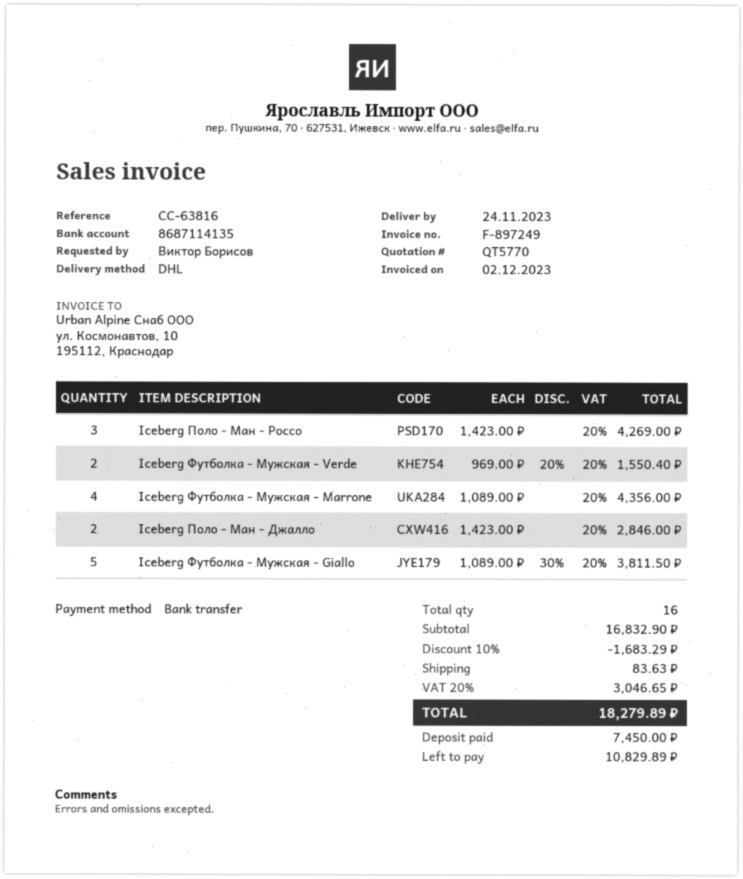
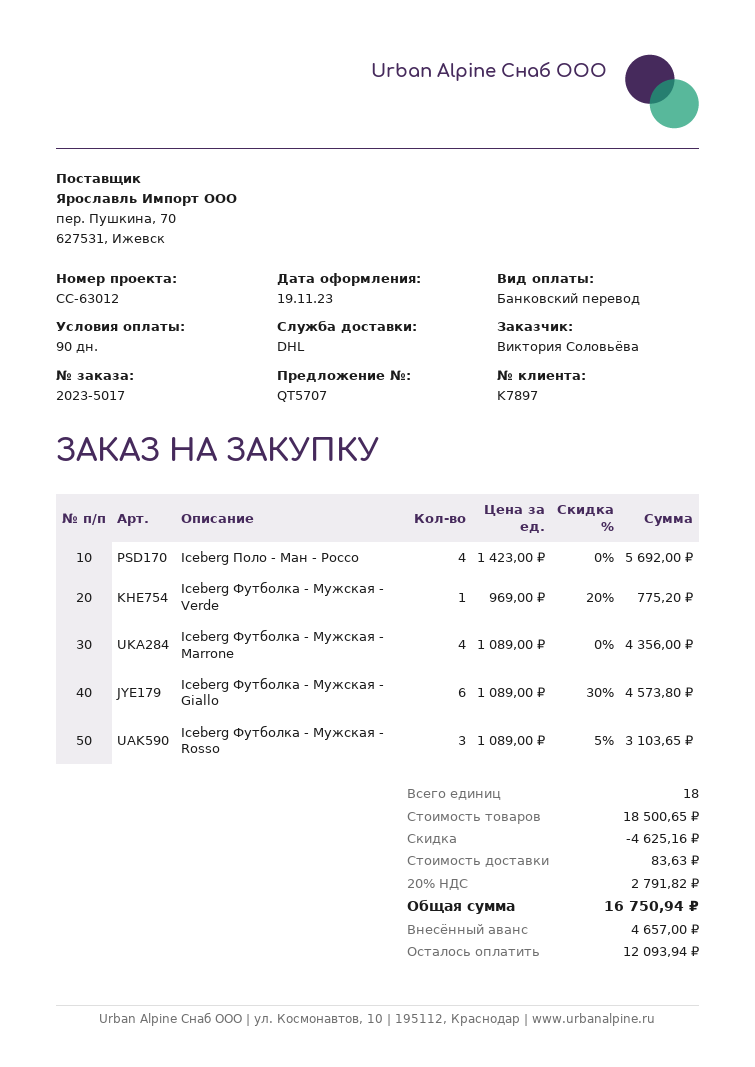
quote number: QT5770 -> QT5707
reference: CC-63816 -> CC-63012
ordered by: Виктор Борисов -> Виктория Соловьёва
Iceberg Поло - Ман - Россо: 3 x 1423.00 = 4269.00 -> 4 x 1423.00 = 5692.00
Iceberg Футболка - Мужская - Verde: 2 x 969.00 - 20% = 1550.40 -> 1 x 969.00 - 20% = 775.20
Iceberg Поло - Ман - Джалло: 2 x 1423.00 = 2846.00 -> none
Iceberg Футболка - Мужская - Giallo: 5 x 1089.00 - 30% = 3811.50 -> 6 x 1089.00 - 30% = 4573.80
Iceberg Футболка - Мужская - Rosso: none -> 3 x 1089.00 - 5% = 3103.65
total quantity: 16 -> 18
subtotal: 16832.90 -> 18500.65
discount: 1683.29 -> 4625.16
tax: 20% = 3046.65 -> 20% = 2791.82
total: 18279.89 -> 16750.94
deposit: 7450.00 -> 4657.00
balance: 10829.89 -> 12093.94

